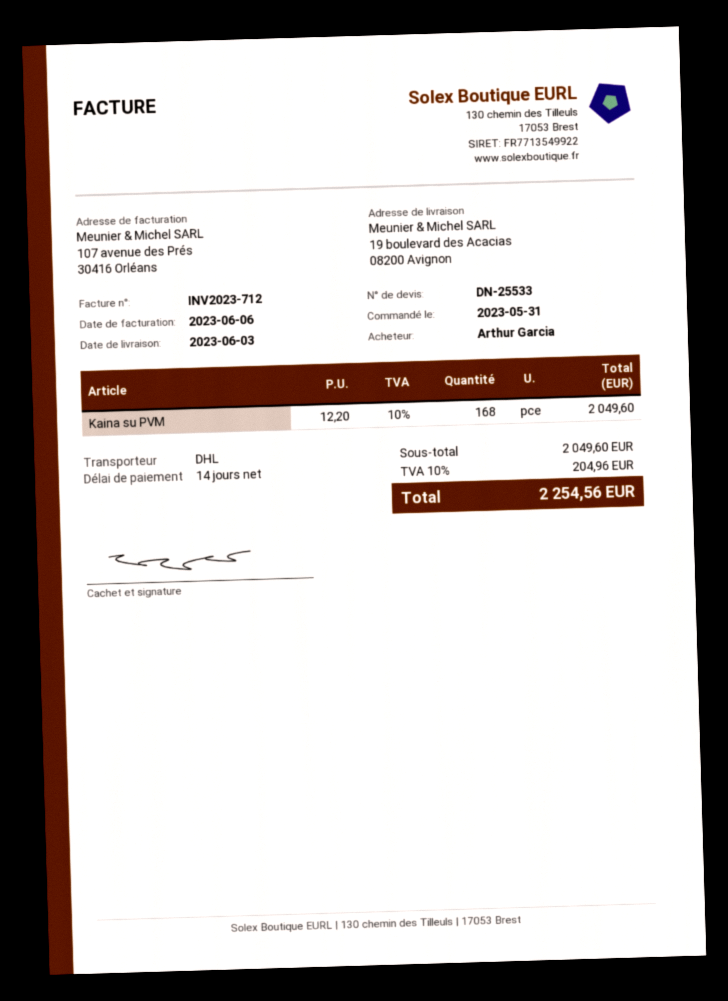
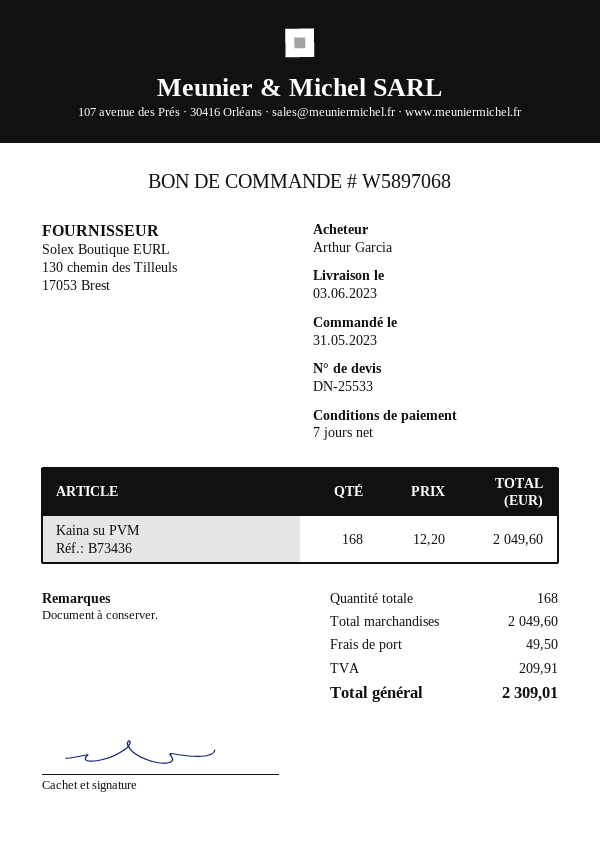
payment terms: 14 days -> 7 days
shipping: none -> 49.50
tax: 204.96 -> 209.91
total: 2254.56 -> 2309.01

